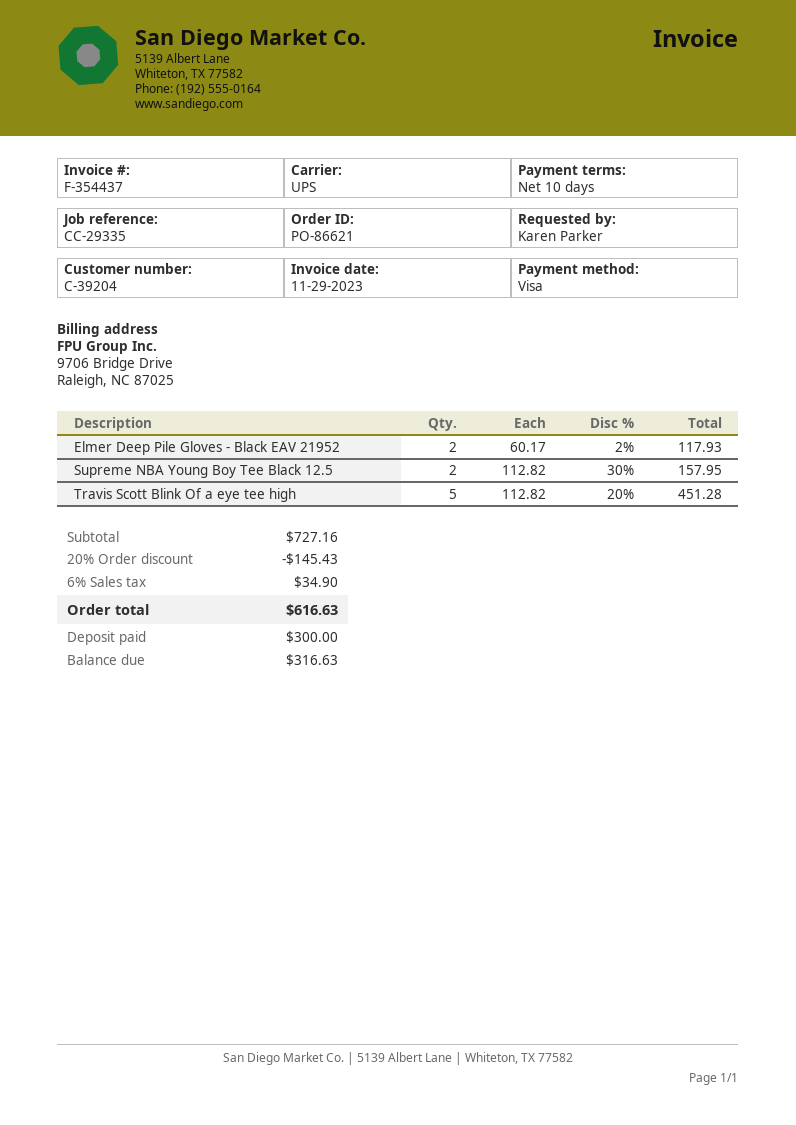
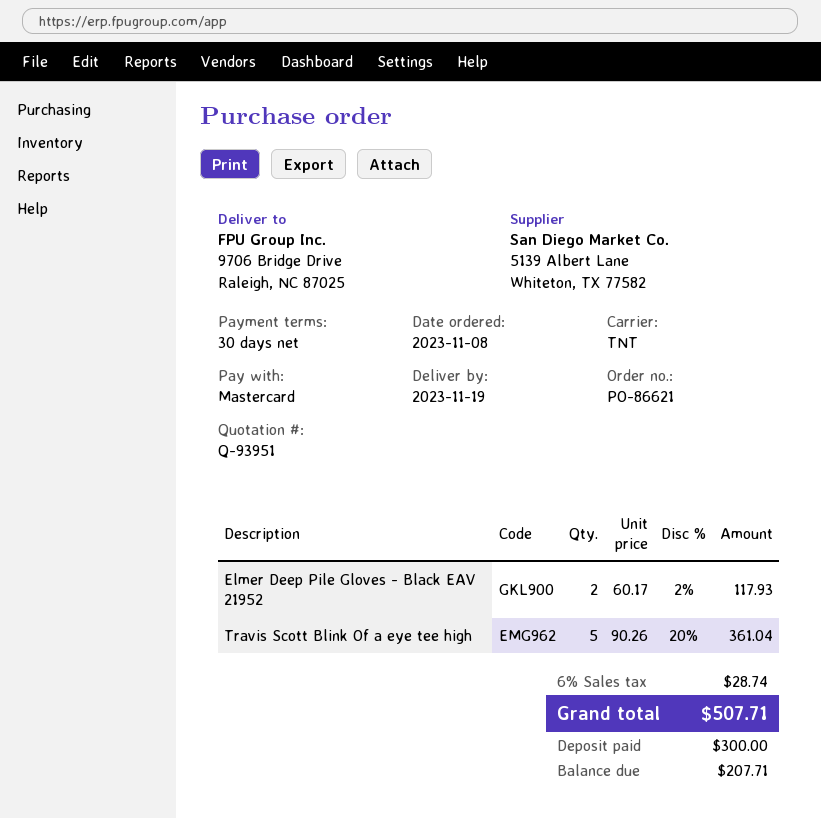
payment terms: 10 days -> 30 days
payment method: Visa -> Mastercard
shipping method: UPS -> TNT
Supreme NBA Young Boy Tee Black 12.5: 2 x 112.82 - 30% = 157.95 -> none
Travis Scott Blink Of a eye tee high: 5 x 112.82 - 20% = 451.28 -> 5 x 90.26 - 20% = 361.04
discount: 20% = 145.43 -> none
tax: 6% = 34.90 -> 6% = 28.74
total: 616.63 -> 507.71
balance: 316.63 -> 207.71

